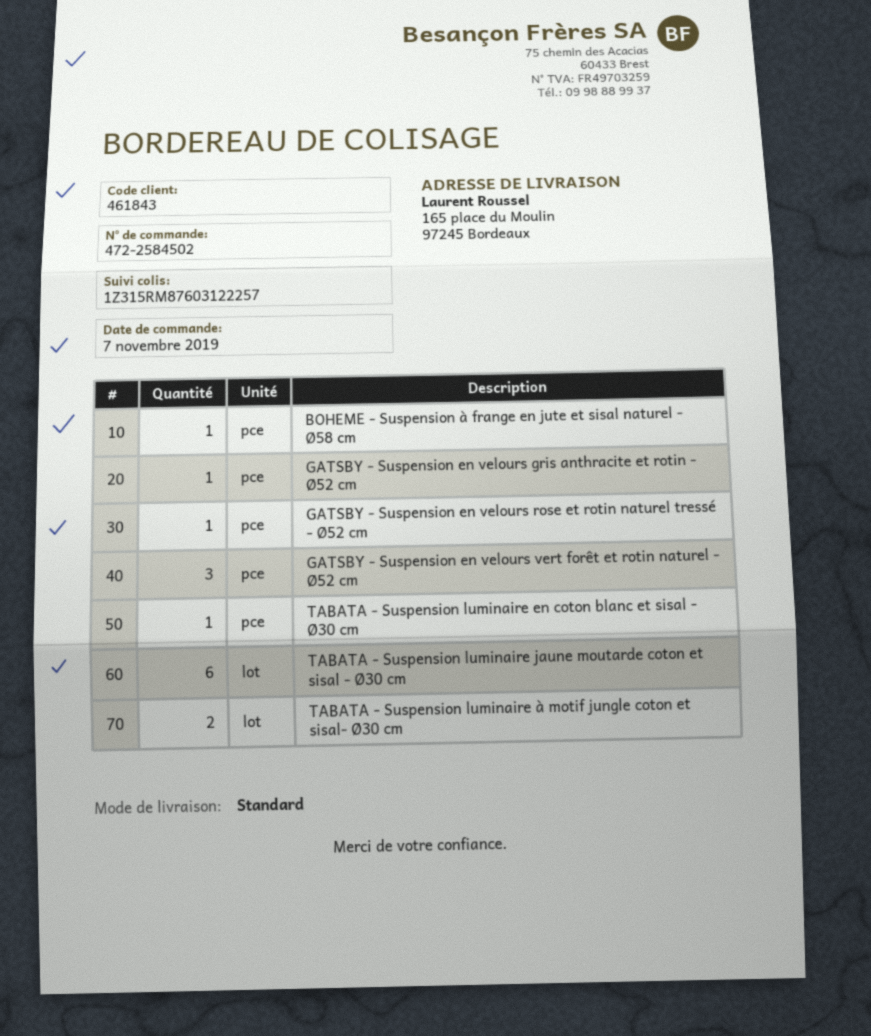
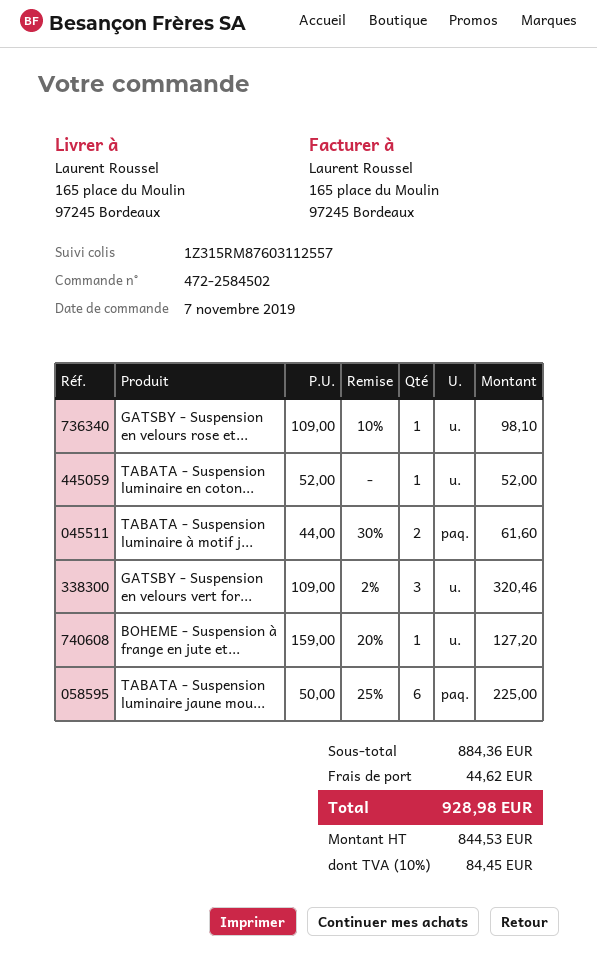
tracking number: 1Z315RM87603122257 -> 1Z315RM87603112557
GATSBY - Suspension en velours gris anthracite et rotin - Ø52 cm: 1 -> none

